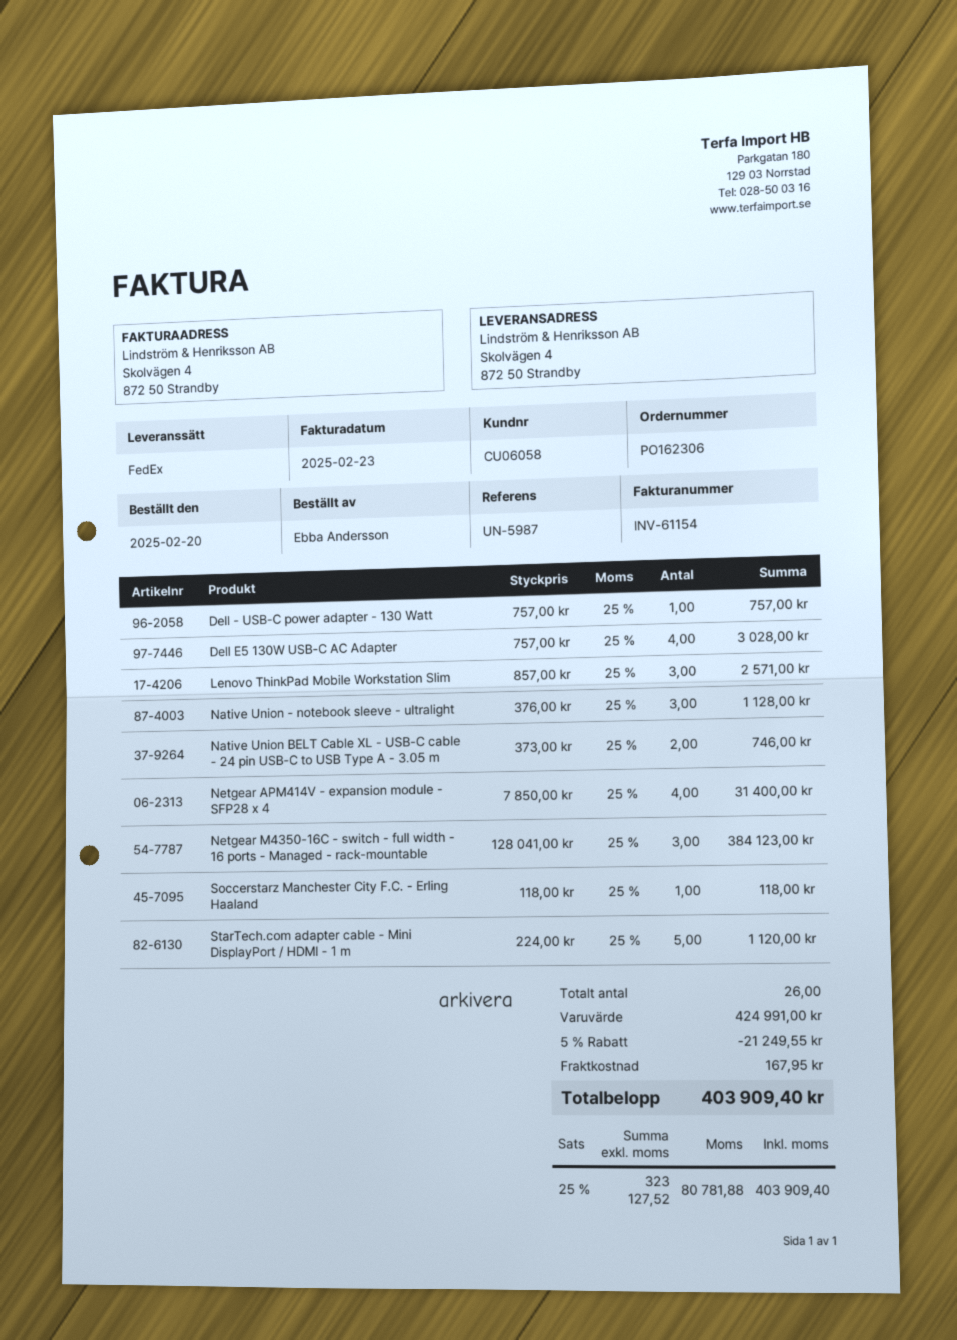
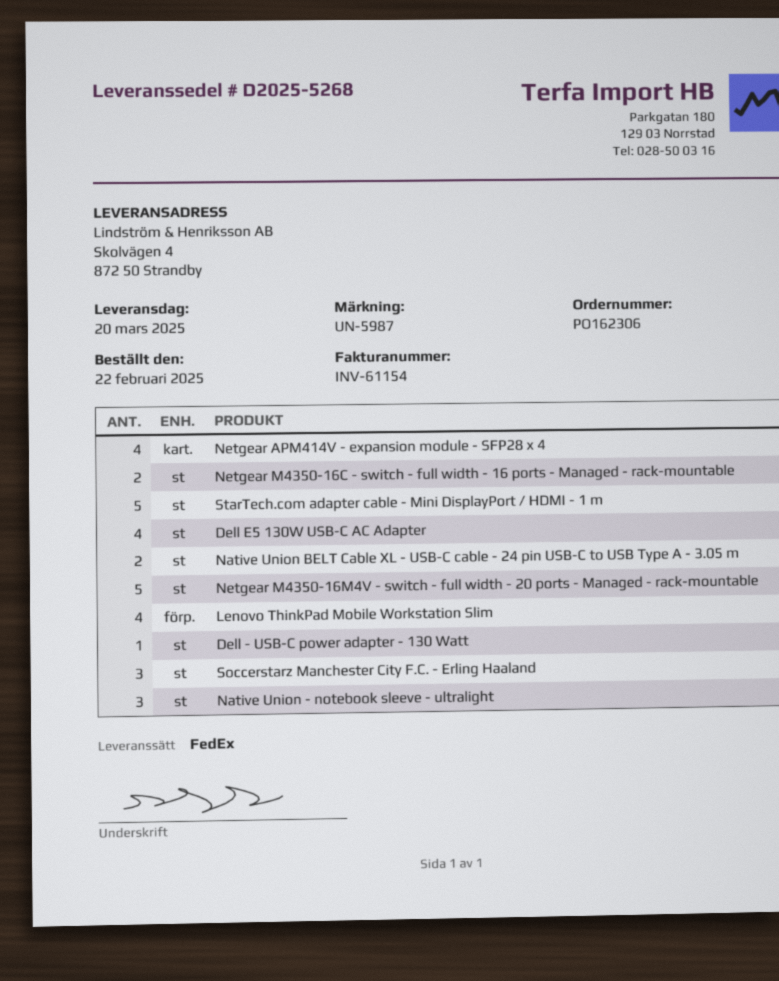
order date: 2025-02-20 -> 2025-02-22
Lenovo ThinkPad Mobile Workstation Slim: 3 -> 4
Netgear M4350-16C - switch - full width - 16 ports - Managed - rack-mountable: 3 -> 2
Soccerstarz Manchester City F.C. - Erling Haaland: 1 -> 3
Netgear M4350-16M4V - switch - full width - 20 ports - Managed - rack-mountable: none -> 5

